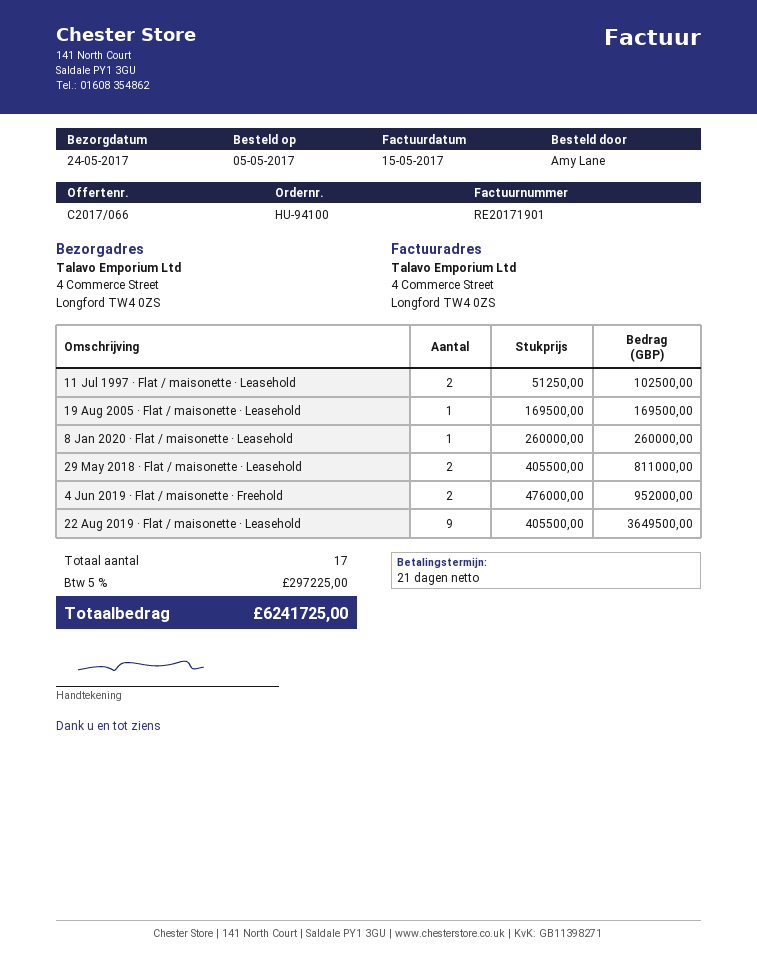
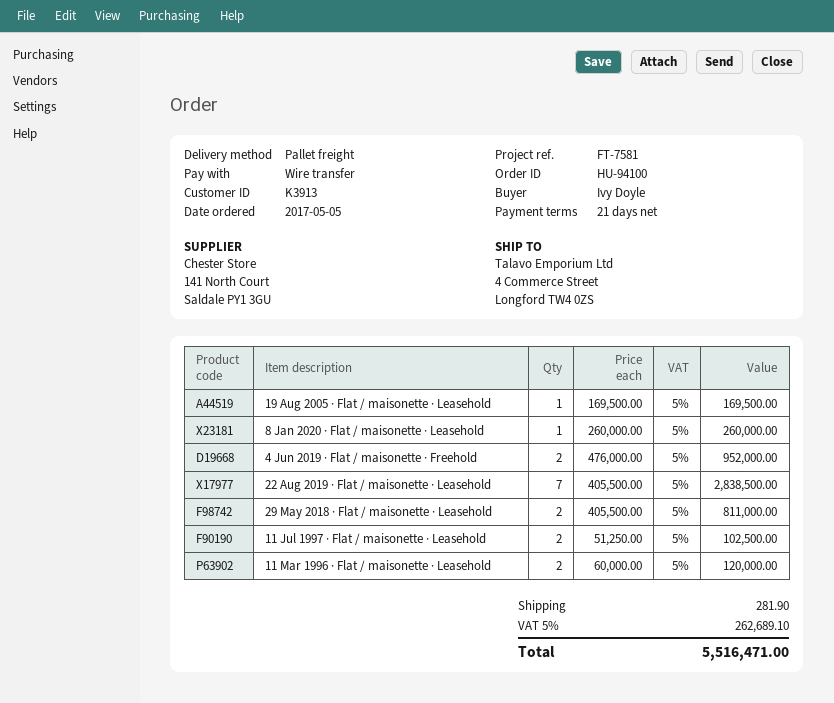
ordered by: Amy Lane -> Ivy Doyle
22 Aug 2019 · Flat / maisonette · Leasehold: 9 x 405500.00 = 3649500.00 -> 7 x 405500.00 = 2838500.00
11 Mar 1996 · Flat / maisonette · Leasehold: none -> 2 x 60000.00 = 120000.00
shipping: none -> 281.90
tax: 5% = 297225.00 -> 5% = 262689.10
total: 6241725.00 -> 5516471.00

